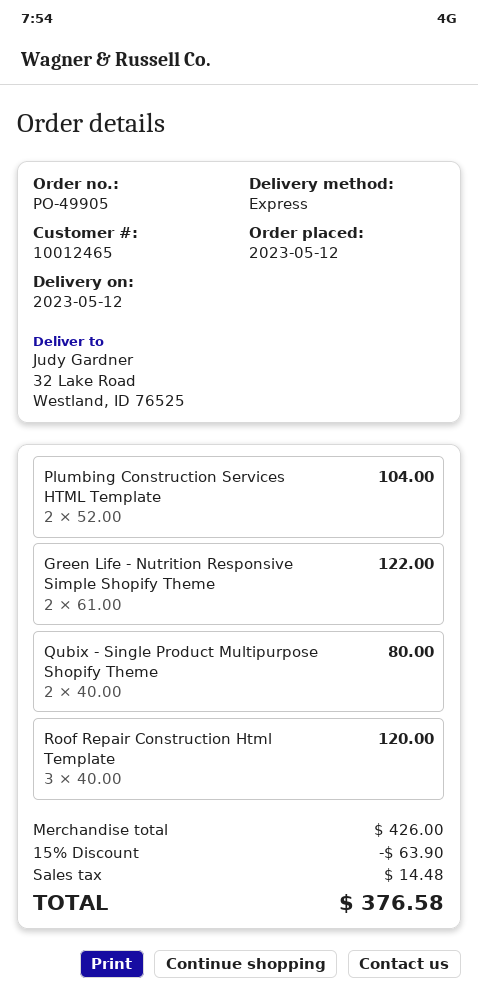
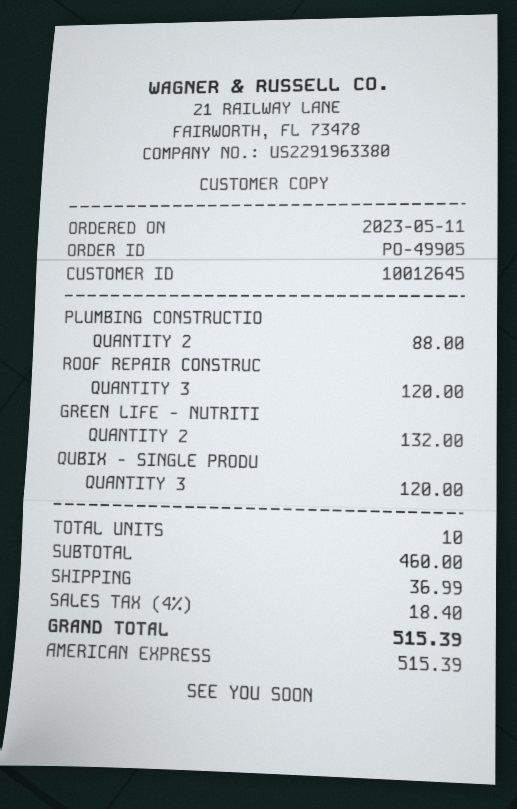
order date: 2023-05-12 -> 2023-05-11
customer number: 10012465 -> 10012645
Plumbing Construction Services HTML Template: 2 for 104.00 -> 2 for 88.00
Green Life - Nutrition Responsive Simple Shopify Theme: 2 for 122.00 -> 2 for 132.00
Qubix - Single Product Multipurpose Shopify Theme: 2 for 80.00 -> 3 for 120.00
subtotal: 426.00 -> 460.00
discount: 15% = 63.90 -> none
shipping: none -> 36.99
tax: 14.48 -> 18.40
total: 376.58 -> 515.39

